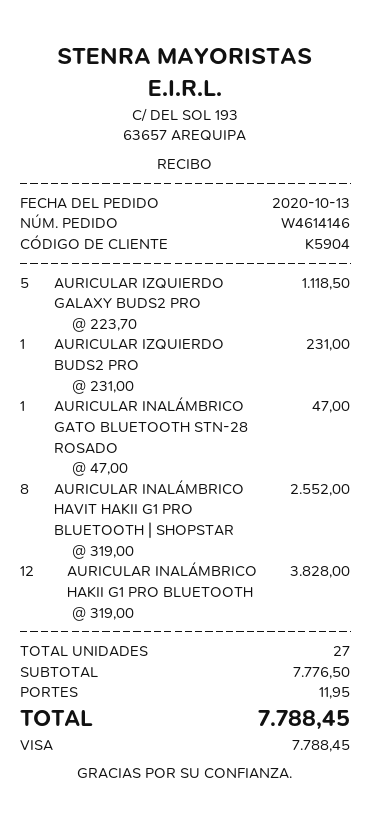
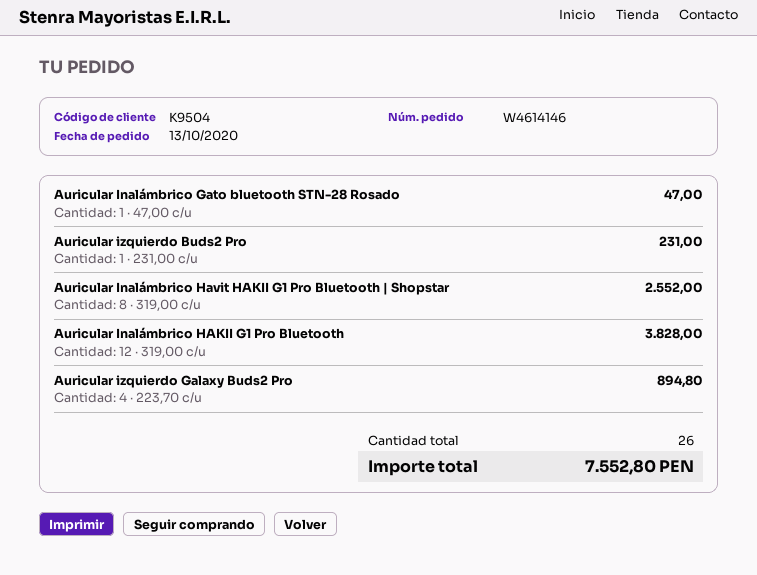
customer number: K5904 -> K9504
AURICULAR IZQUIERDO GALAXY BUDS2 PRO: 5 x 223.70 = 1118.50 -> 4 x 223.70 = 894.80
total quantity: 27 -> 26
shipping: 11.95 -> none
total: 7788.45 -> 7552.80

